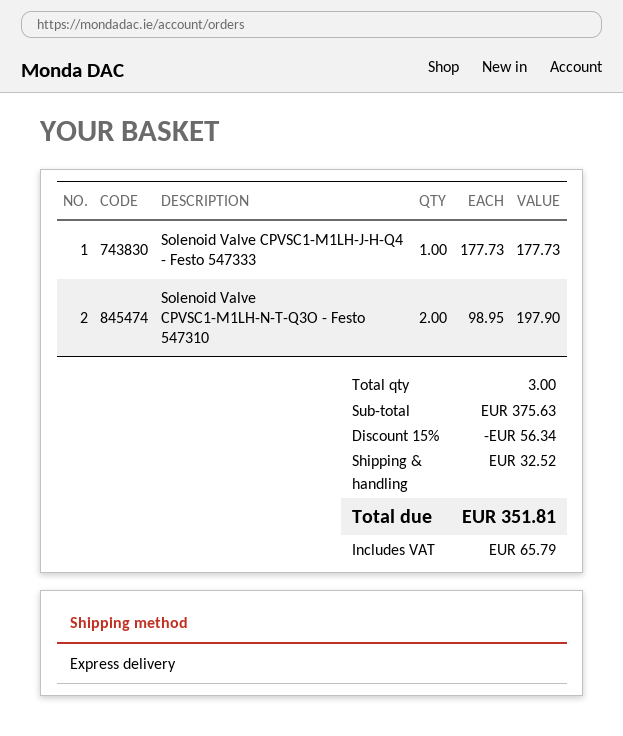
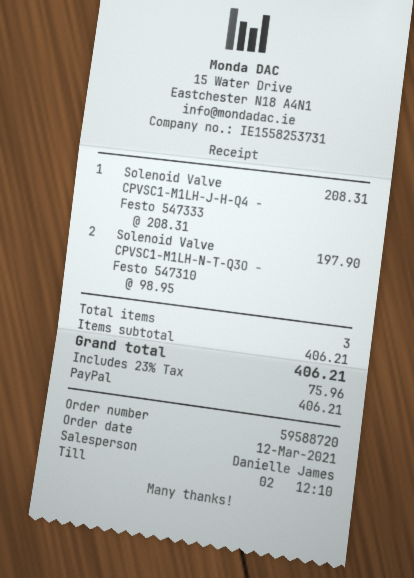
Solenoid Valve CPVSC1-M1LH-J-H-Q4 - Festo 547333: 1 x 177.73 = 177.73 -> 1 x 208.31 = 208.31
subtotal: 375.63 -> 406.21
discount: 15% = 56.34 -> none
shipping: 32.52 -> none
tax: 65.79 -> 75.96
total: 351.81 -> 406.21

